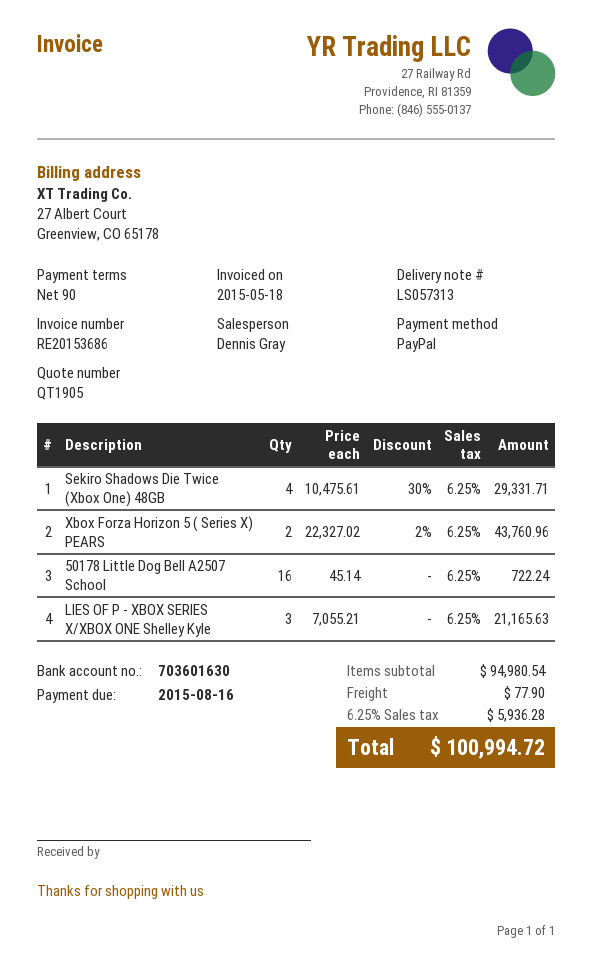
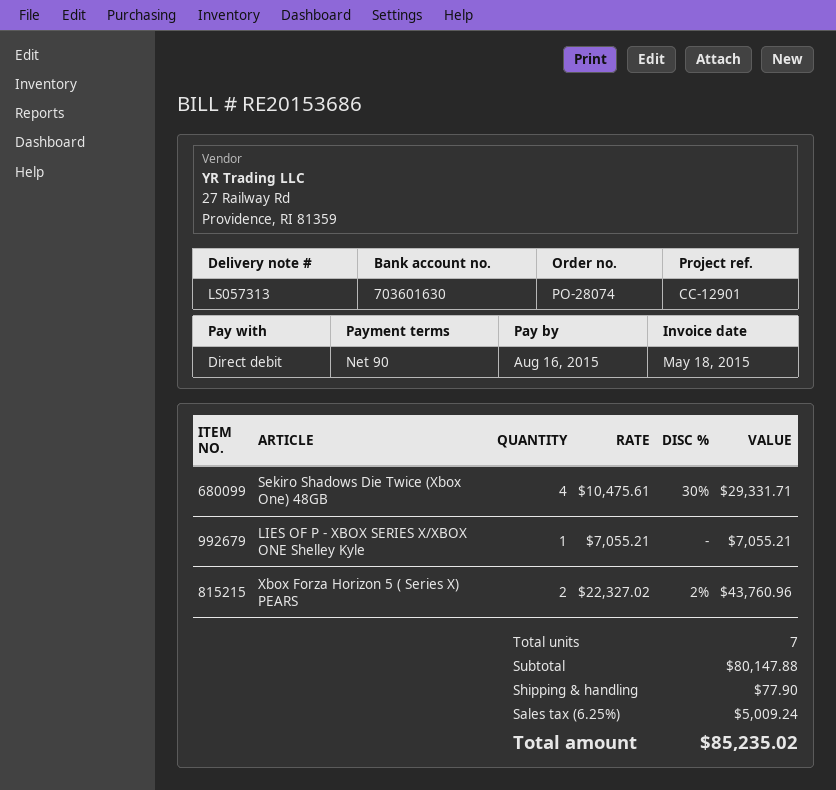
payment method: PayPal -> direct debit
50178 Little Dog Bell A2507 School: 16 x 45.14 = 722.24 -> none
LIES OF P - XBOX SERIES X/XBOX ONE Shelley Kyle: 3 x 7055.21 = 21165.63 -> 1 x 7055.21 = 7055.21
subtotal: 94980.54 -> 80147.88
tax: 6.25% = 5936.28 -> 6.25% = 5009.24
total: 100994.72 -> 85235.02

